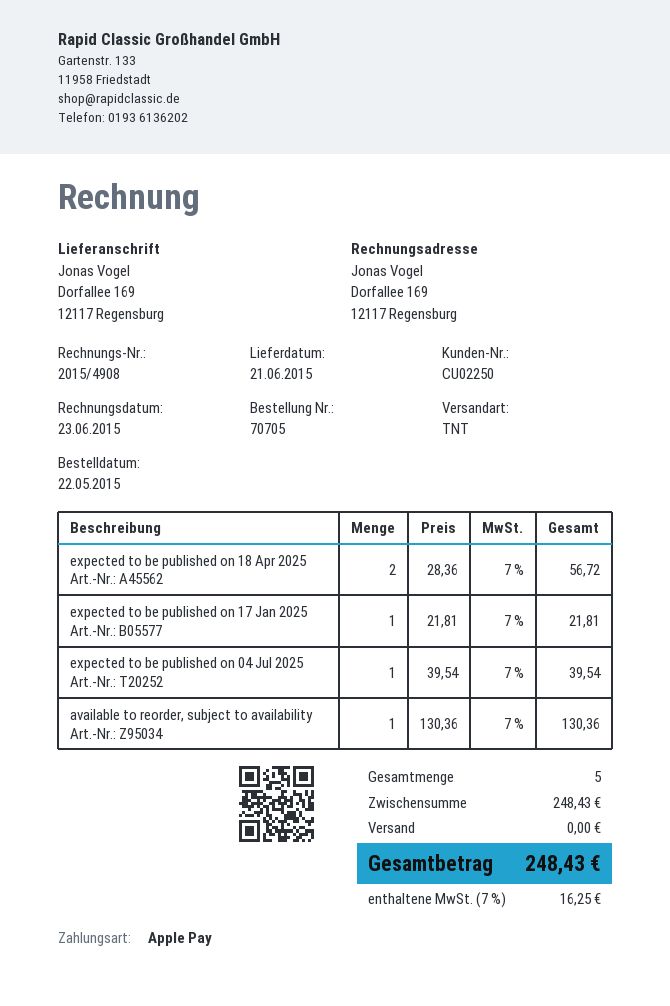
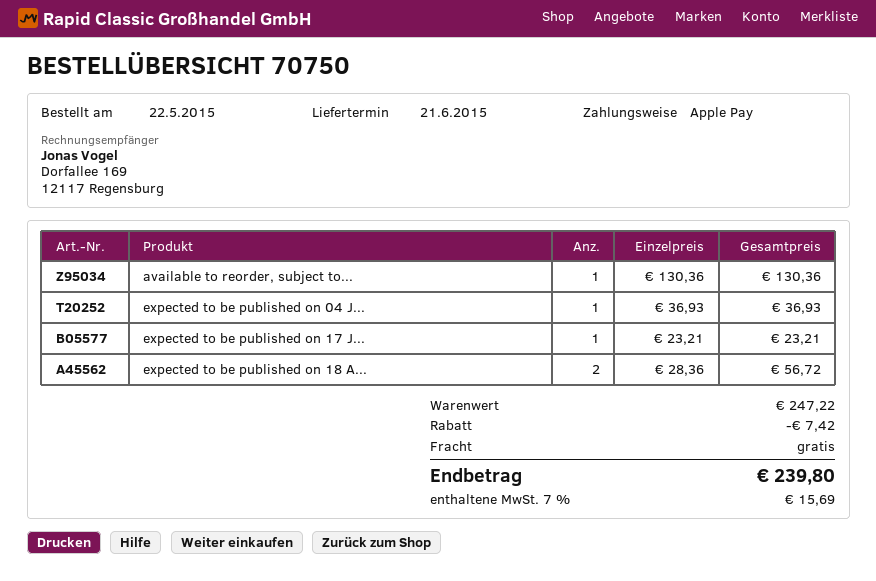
order number: 70705 -> 70750
expected to be published on 17 Jan 2025: 1 x 21.81 = 21.81 -> 1 x 23.21 = 23.21
expected to be published on 04 Jul 2025: 1 x 39.54 = 39.54 -> 1 x 36.93 = 36.93
subtotal: 248.43 -> 247.22
discount: none -> 7.42
tax: 7% = 16.25 -> 7% = 15.69
total: 248.43 -> 239.80

